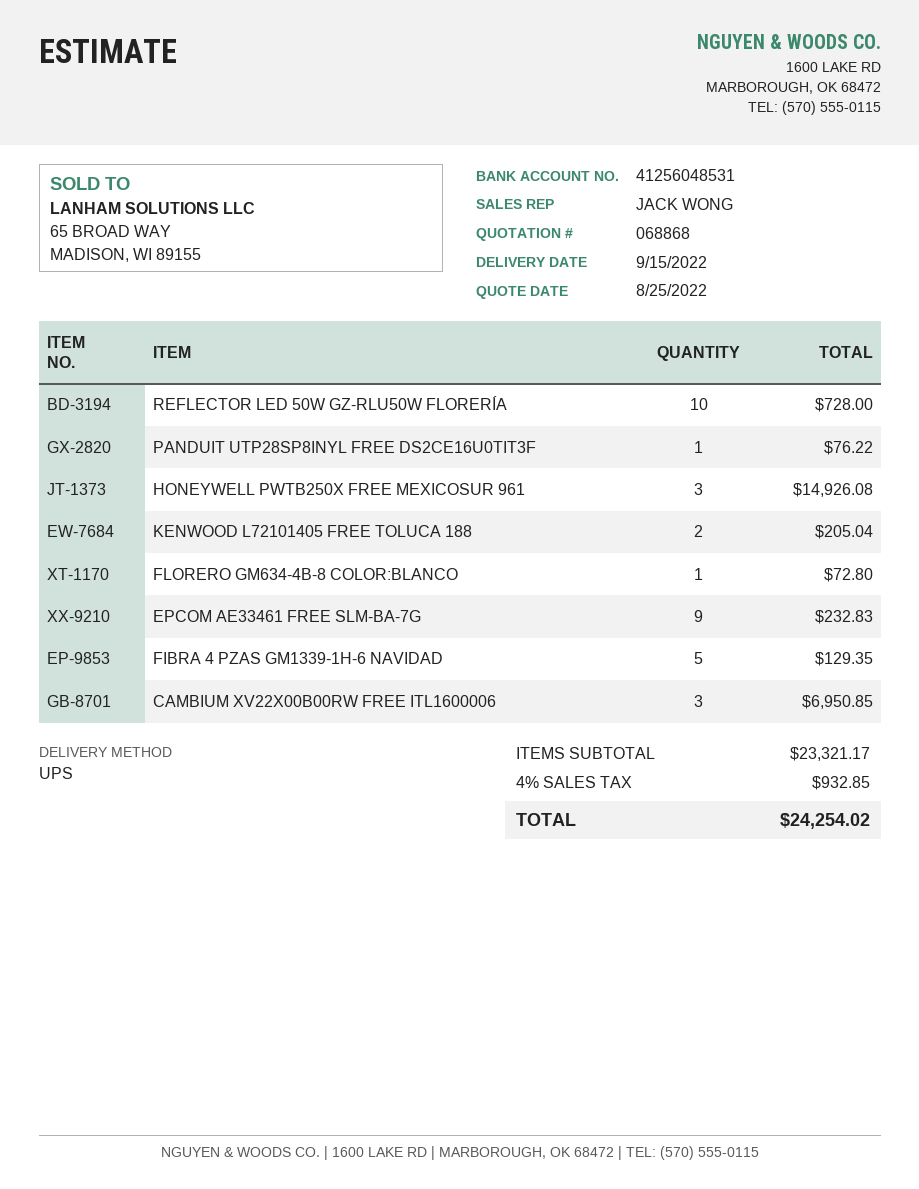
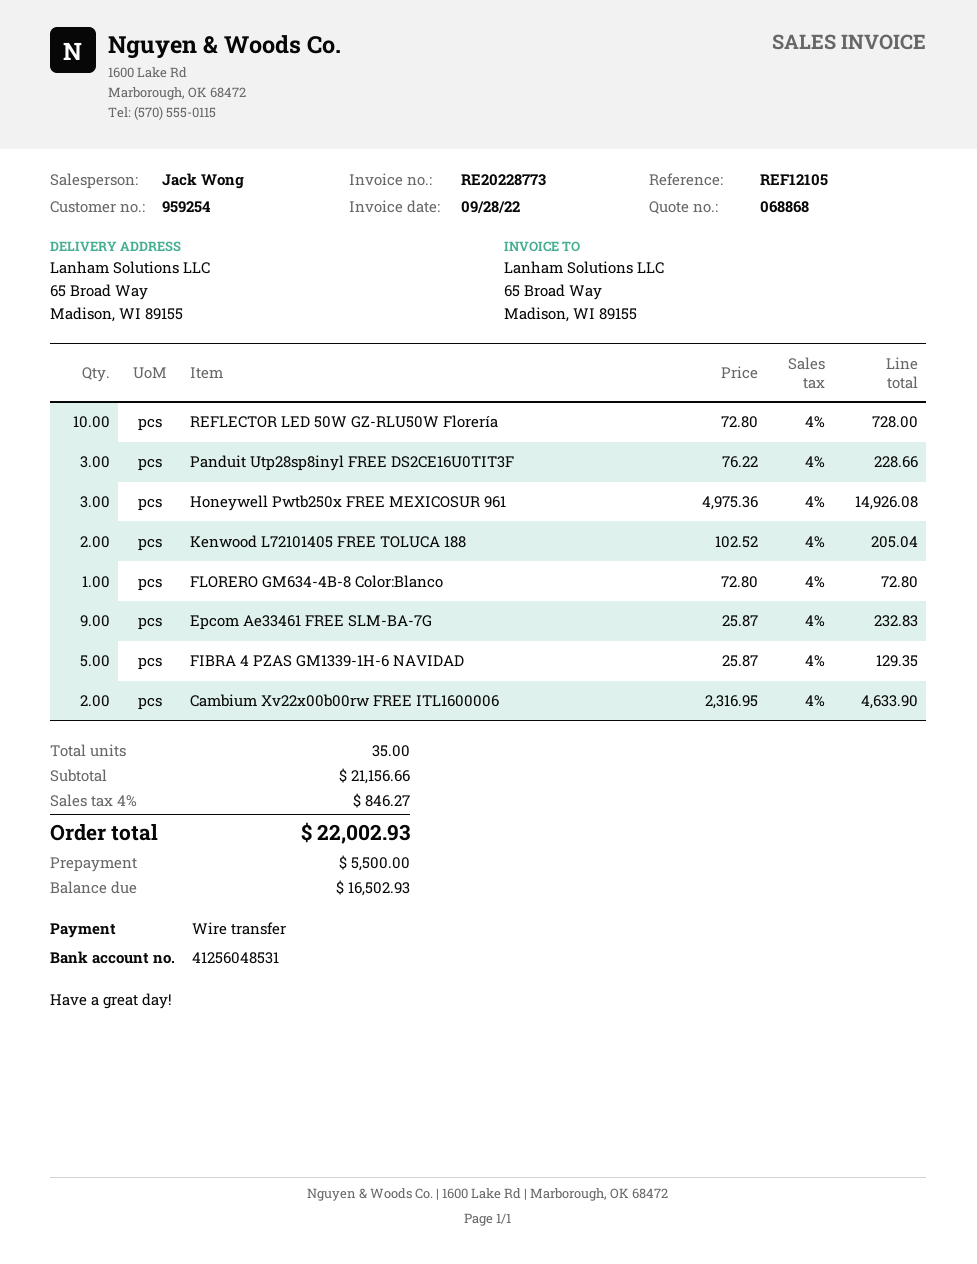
PANDUIT UTP28SP8INYL FREE DS2CE16U0TIT3F: 1 for 76.22 -> 3 for 228.66
CAMBIUM XV22X00B00RW FREE ITL1600006: 3 for 6950.85 -> 2 for 4633.90
subtotal: 23321.17 -> 21156.66
tax: 4% = 932.85 -> 4% = 846.27
total: 24254.02 -> 22002.93

